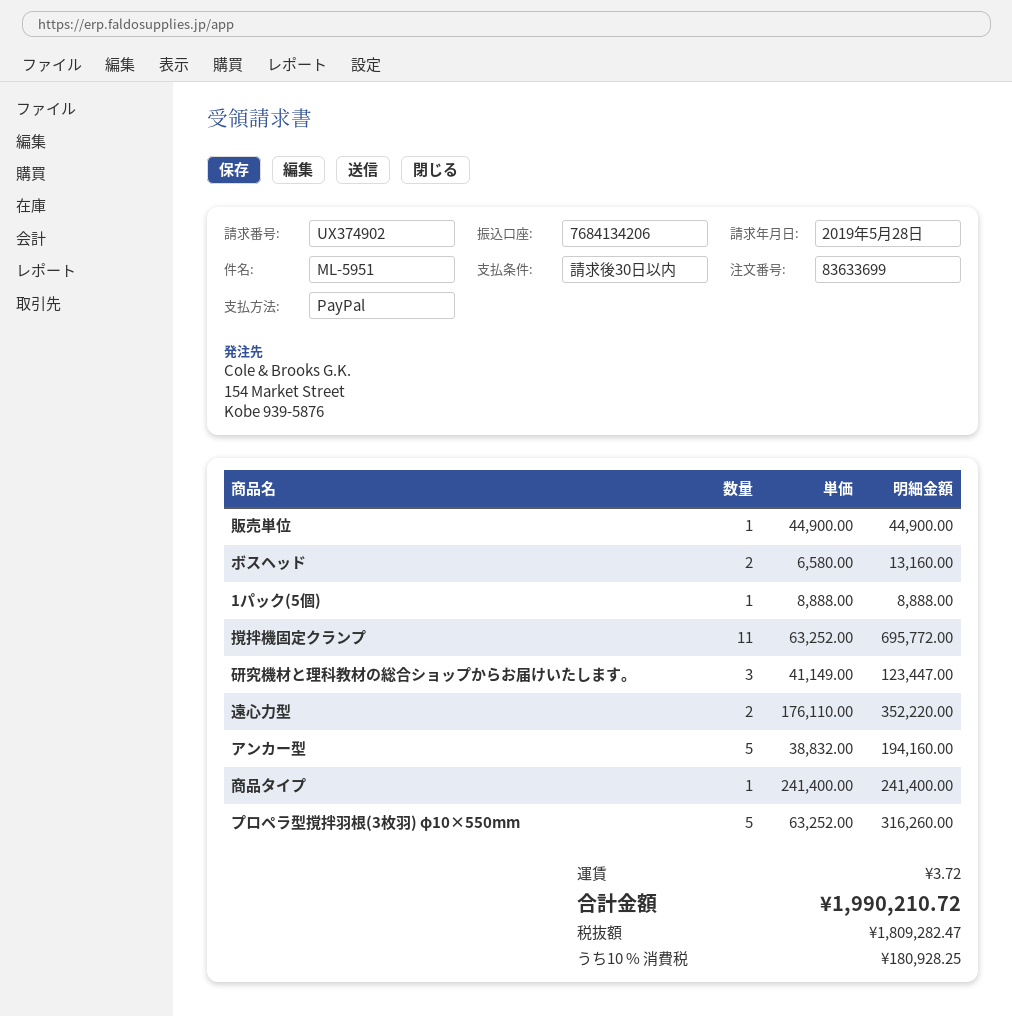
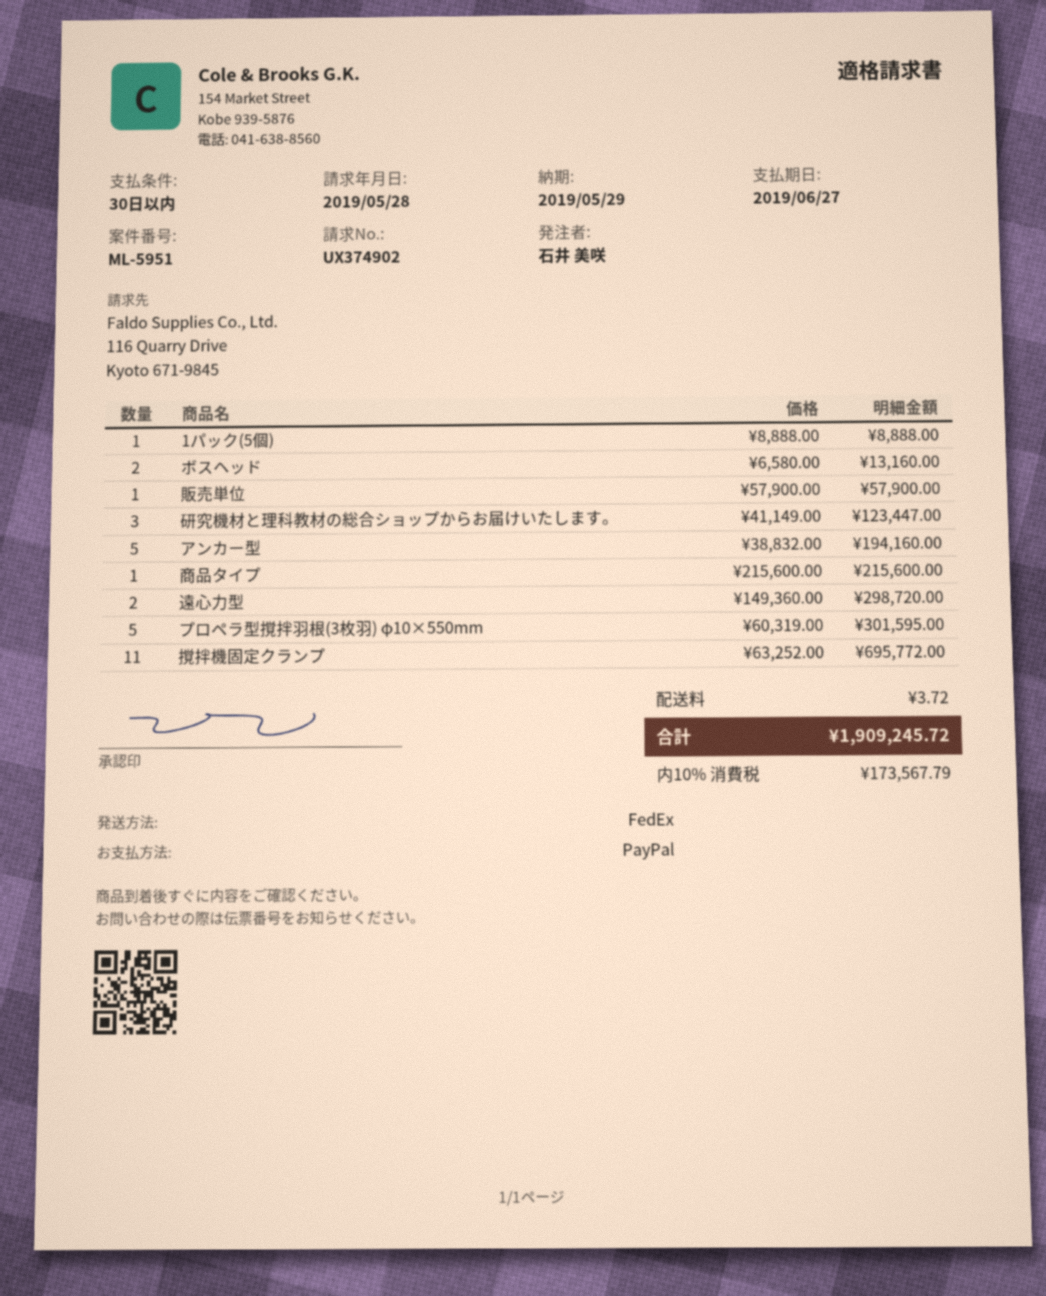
販売単位: 1 x 44900.00 = 44900.00 -> 1 x 57900.00 = 57900.00
遠心力型: 2 x 176110.00 = 352220.00 -> 2 x 149360.00 = 298720.00
商品タイプ: 1 x 241400.00 = 241400.00 -> 1 x 215600.00 = 215600.00
プロペラ型撹拌羽根(3枚羽) φ10×550mm: 5 x 63252.00 = 316260.00 -> 5 x 60319.00 = 301595.00
tax: 10% = 180928.25 -> 10% = 173567.79
total: 1990210.72 -> 1909245.72

